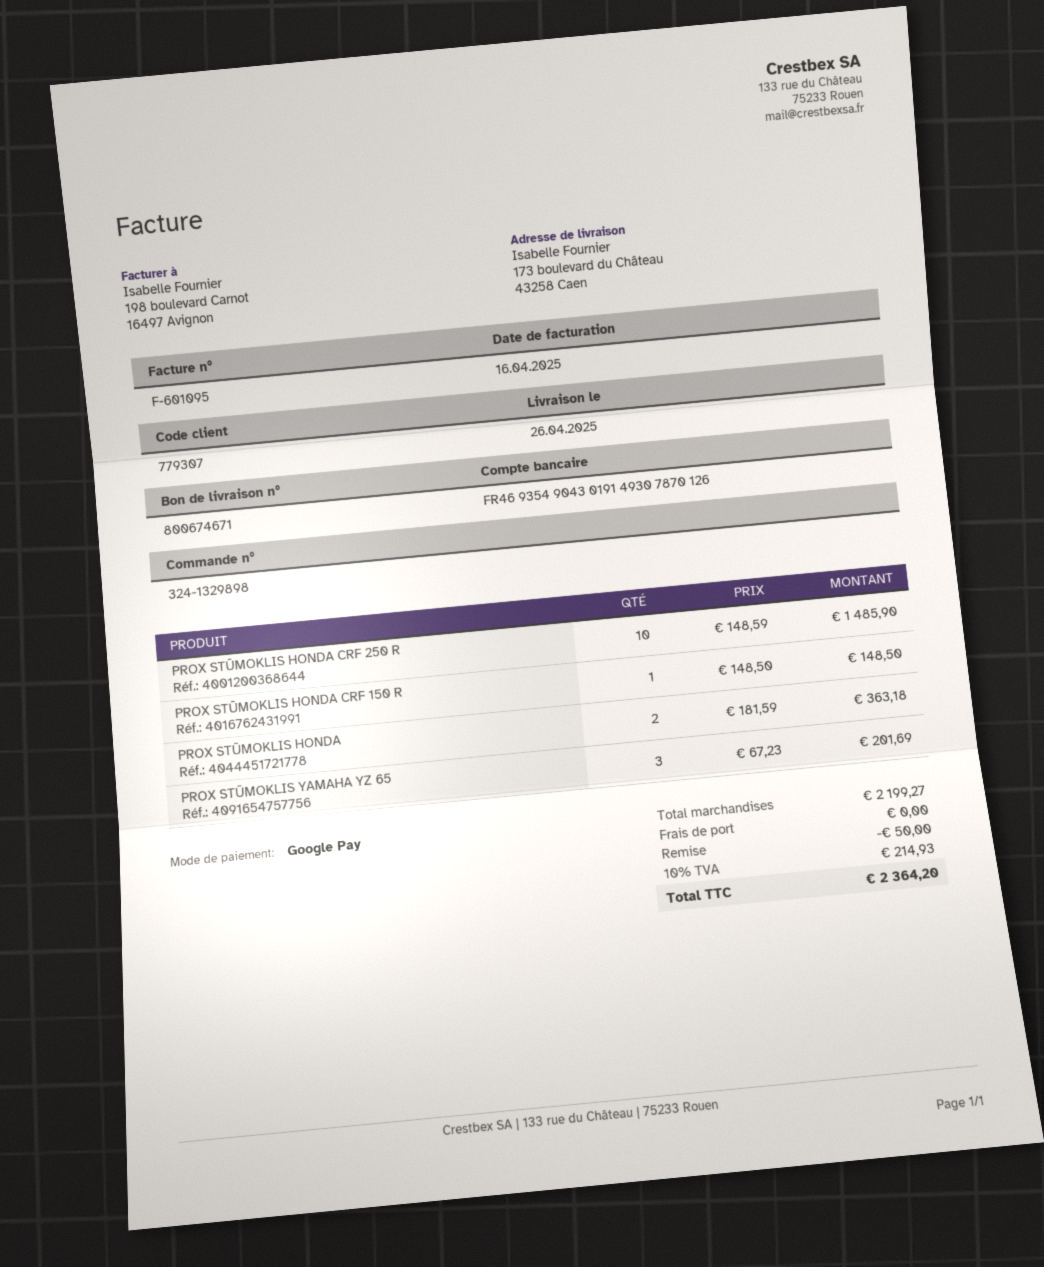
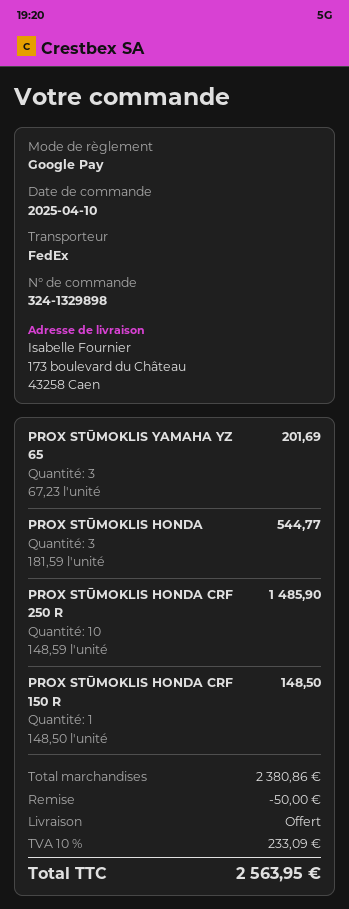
PROX STŪMOKLIS HONDA: 2 x 181.59 = 363.18 -> 3 x 181.59 = 544.77
subtotal: 2199.27 -> 2380.86
tax: 10% = 214.93 -> 10% = 233.09
total: 2364.20 -> 2563.95

